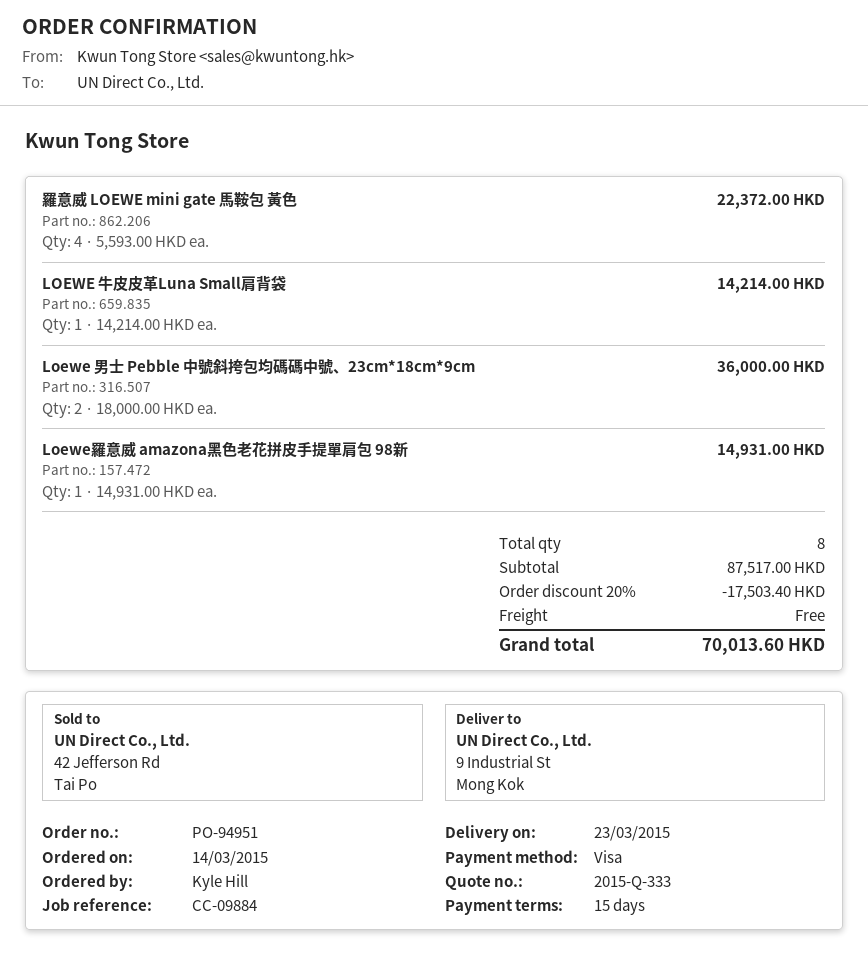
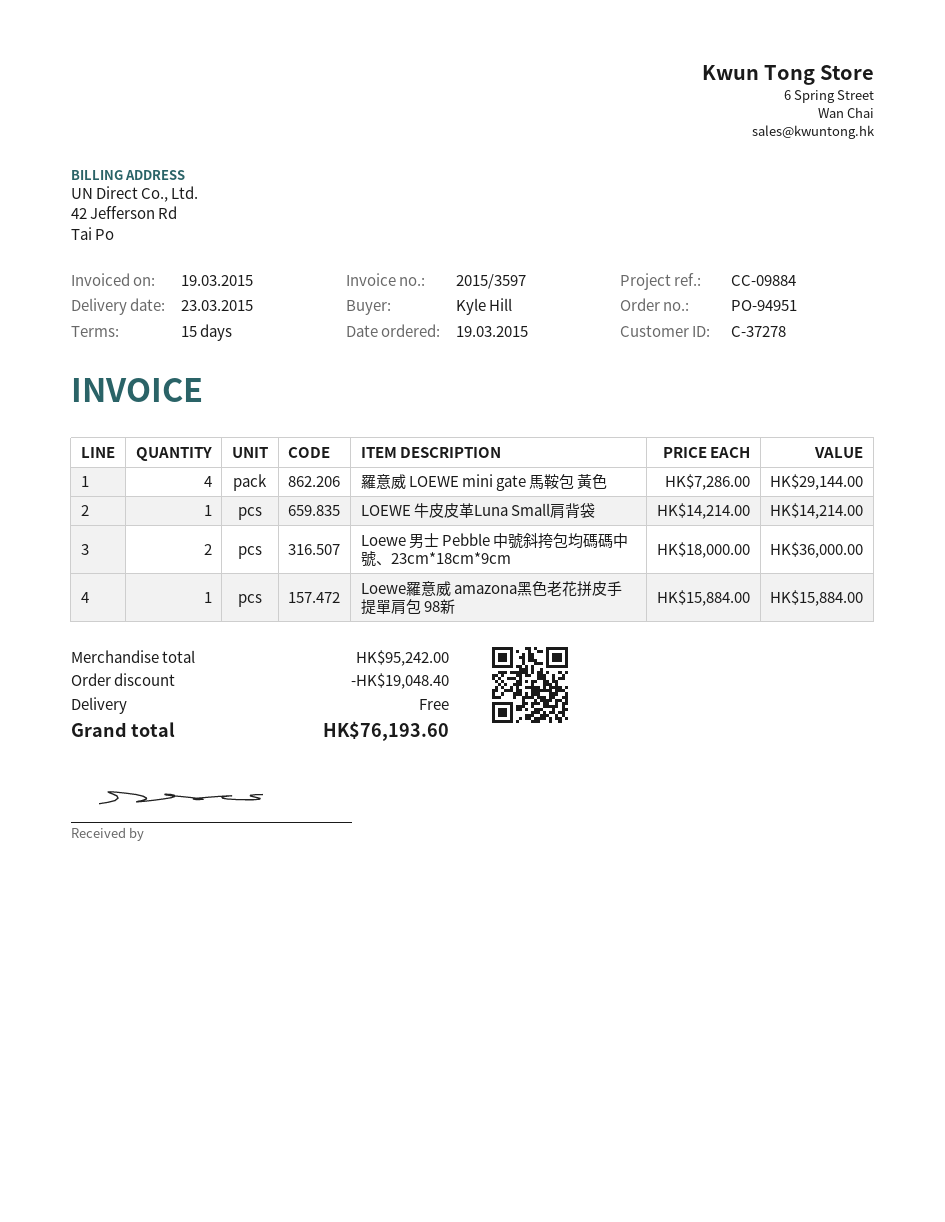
order date: 2015-03-14 -> 2015-03-19
羅意威 LOEWE mini gate 馬鞍包 黃色: 4 x 5593.00 = 22372.00 -> 4 x 7286.00 = 29144.00
Loewe羅意威 amazona黑色老花拼皮手提單肩包 98新: 1 x 14931.00 = 14931.00 -> 1 x 15884.00 = 15884.00
subtotal: 87517.00 -> 95242.00
discount: 17503.40 -> 19048.40
total: 70013.60 -> 76193.60

